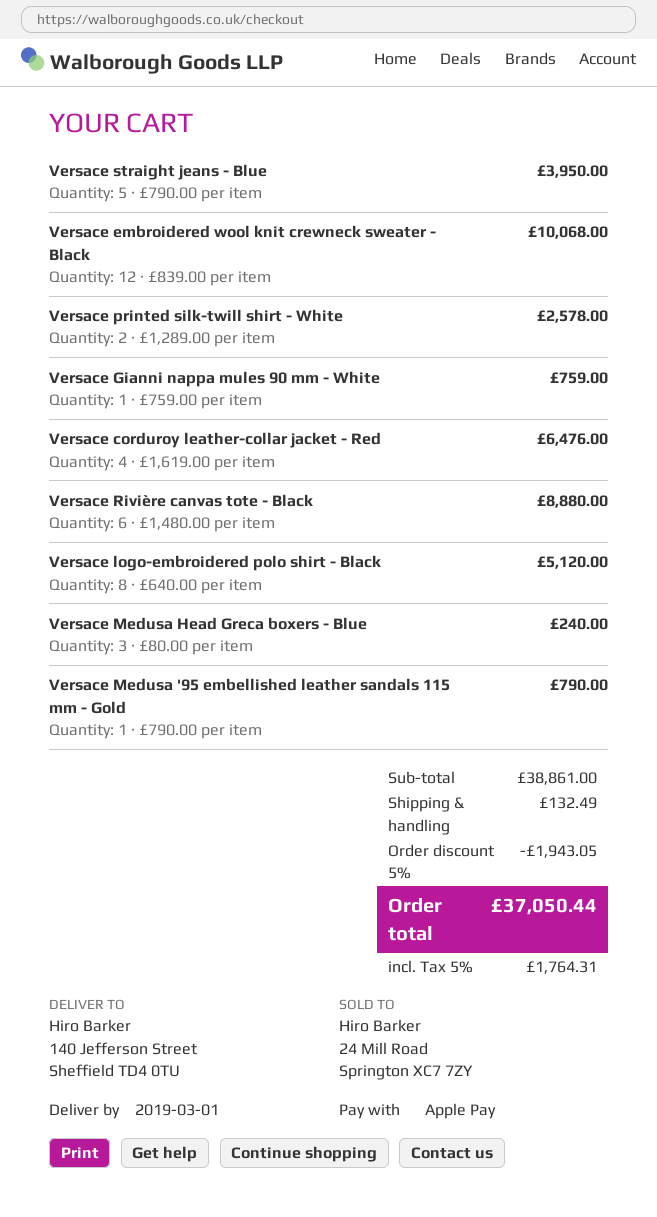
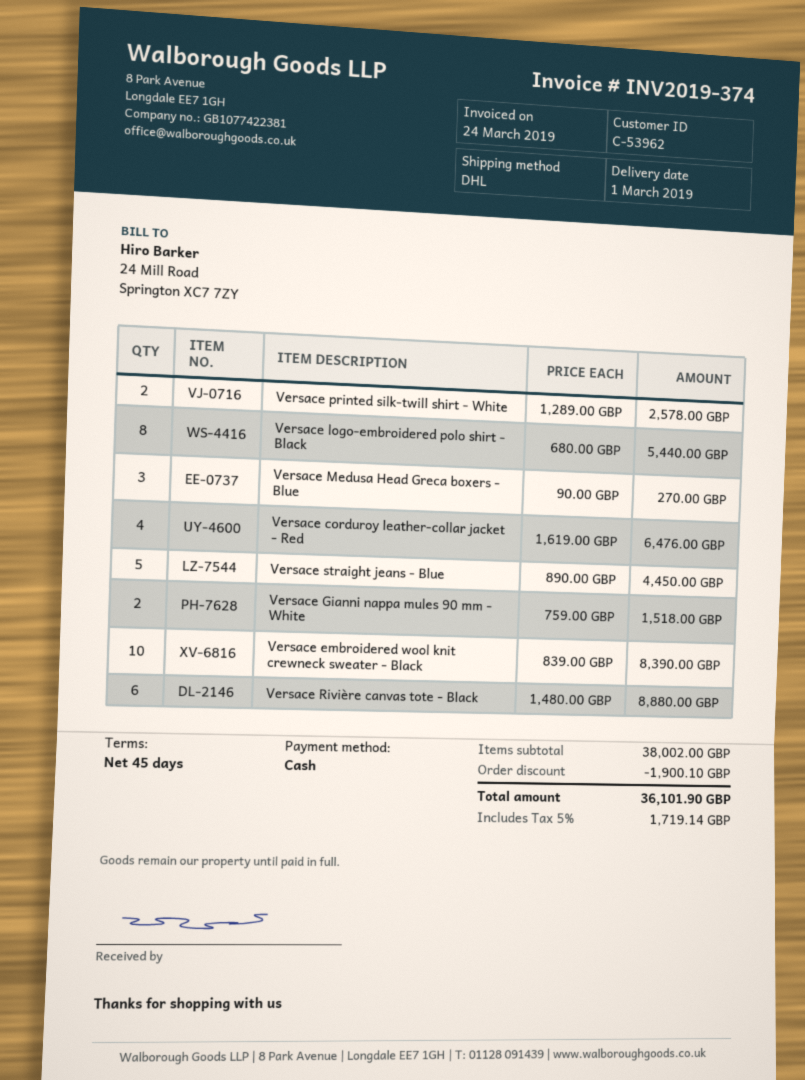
payment method: Apple Pay -> cash
Versace straight jeans - Blue: 5 x 790.00 = 3950.00 -> 5 x 890.00 = 4450.00
Versace embroidered wool knit crewneck sweater - Black: 12 x 839.00 = 10068.00 -> 10 x 839.00 = 8390.00
Versace Gianni nappa mules 90 mm - White: 1 x 759.00 = 759.00 -> 2 x 759.00 = 1518.00
Versace logo-embroidered polo shirt - Black: 8 x 640.00 = 5120.00 -> 8 x 680.00 = 5440.00
Versace Medusa Head Greca boxers - Blue: 3 x 80.00 = 240.00 -> 3 x 90.00 = 270.00
Versace Medusa '95 embellished leather sandals 115 mm - Gold: 1 x 790.00 = 790.00 -> none
subtotal: 38861.00 -> 38002.00
discount: 1943.05 -> 1900.10
shipping: 132.49 -> none
tax: 5% = 1764.31 -> 5% = 1719.14
total: 37050.44 -> 36101.90

